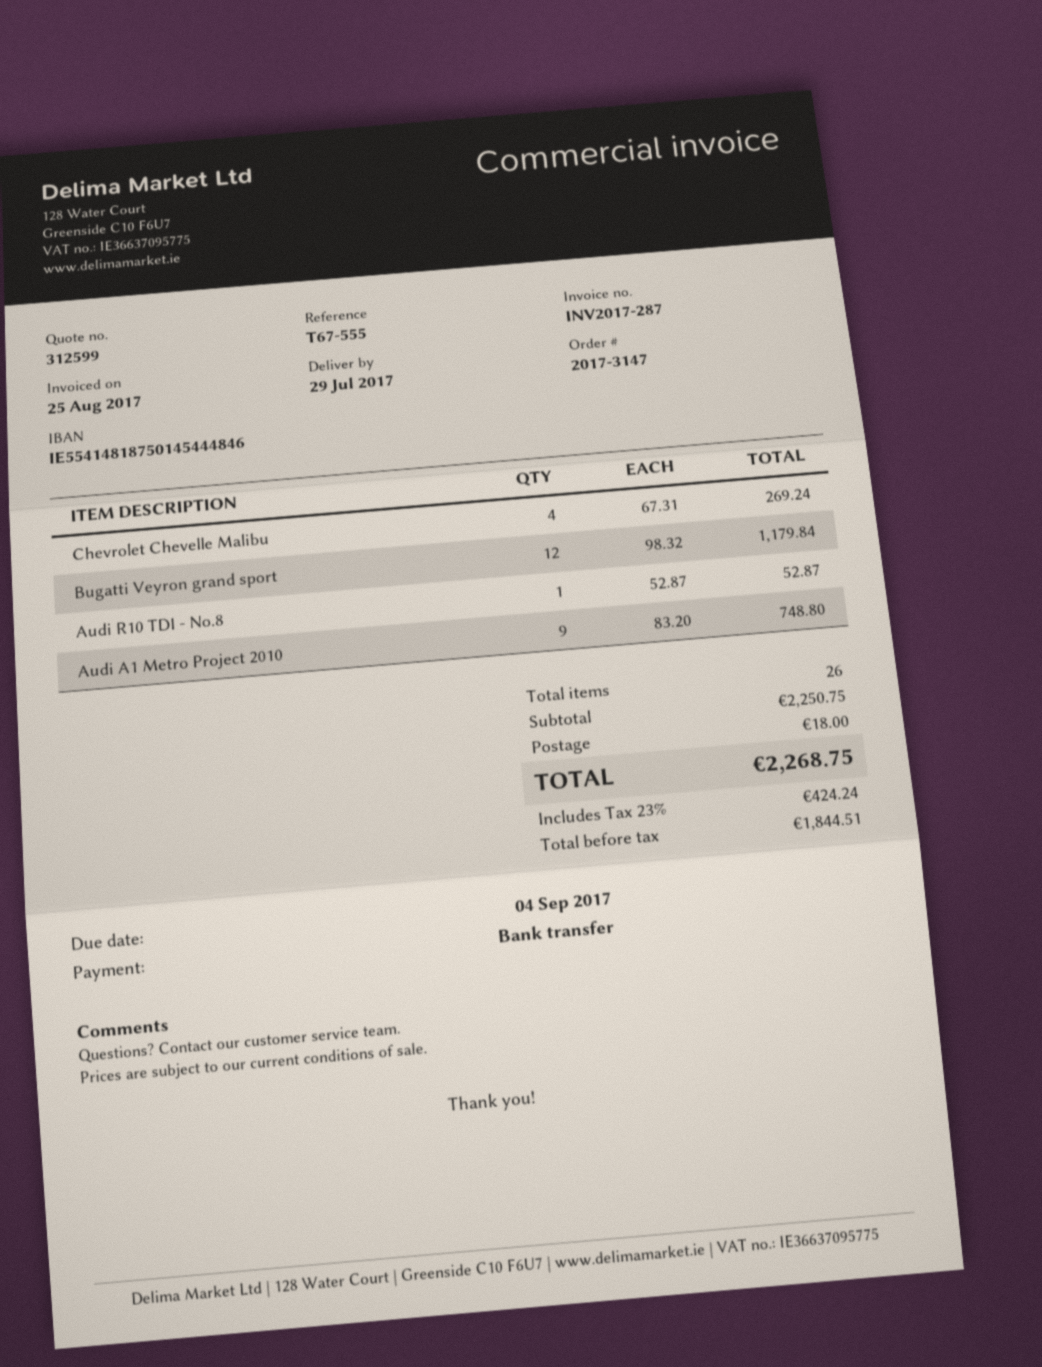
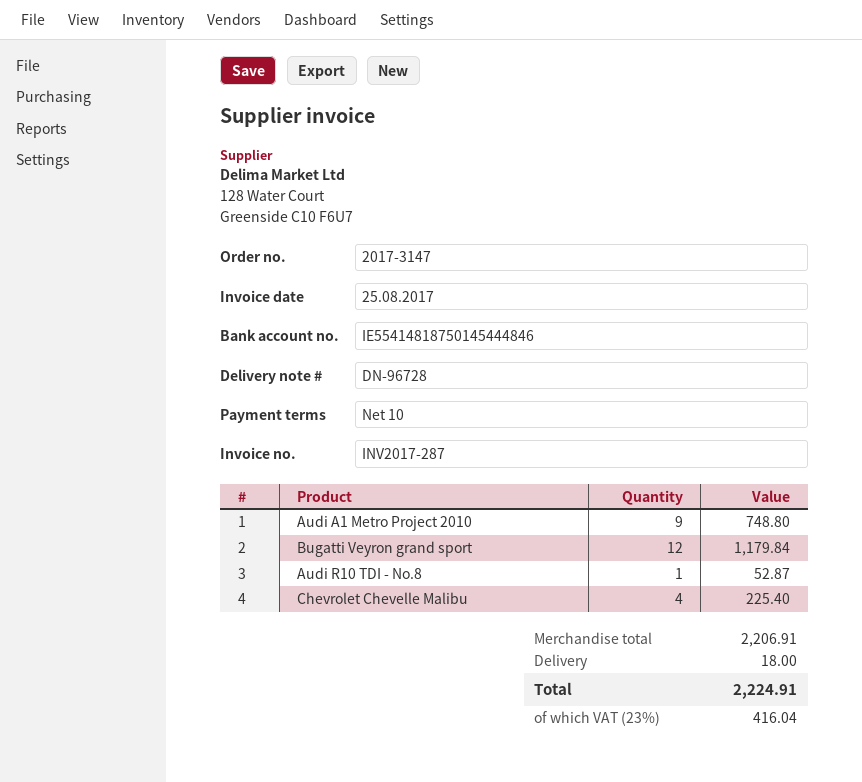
Chevrolet Chevelle Malibu: 4 for 269.24 -> 4 for 225.40
subtotal: 2250.75 -> 2206.91
tax: 23% = 424.24 -> 23% = 416.04
total: 2268.75 -> 2224.91

